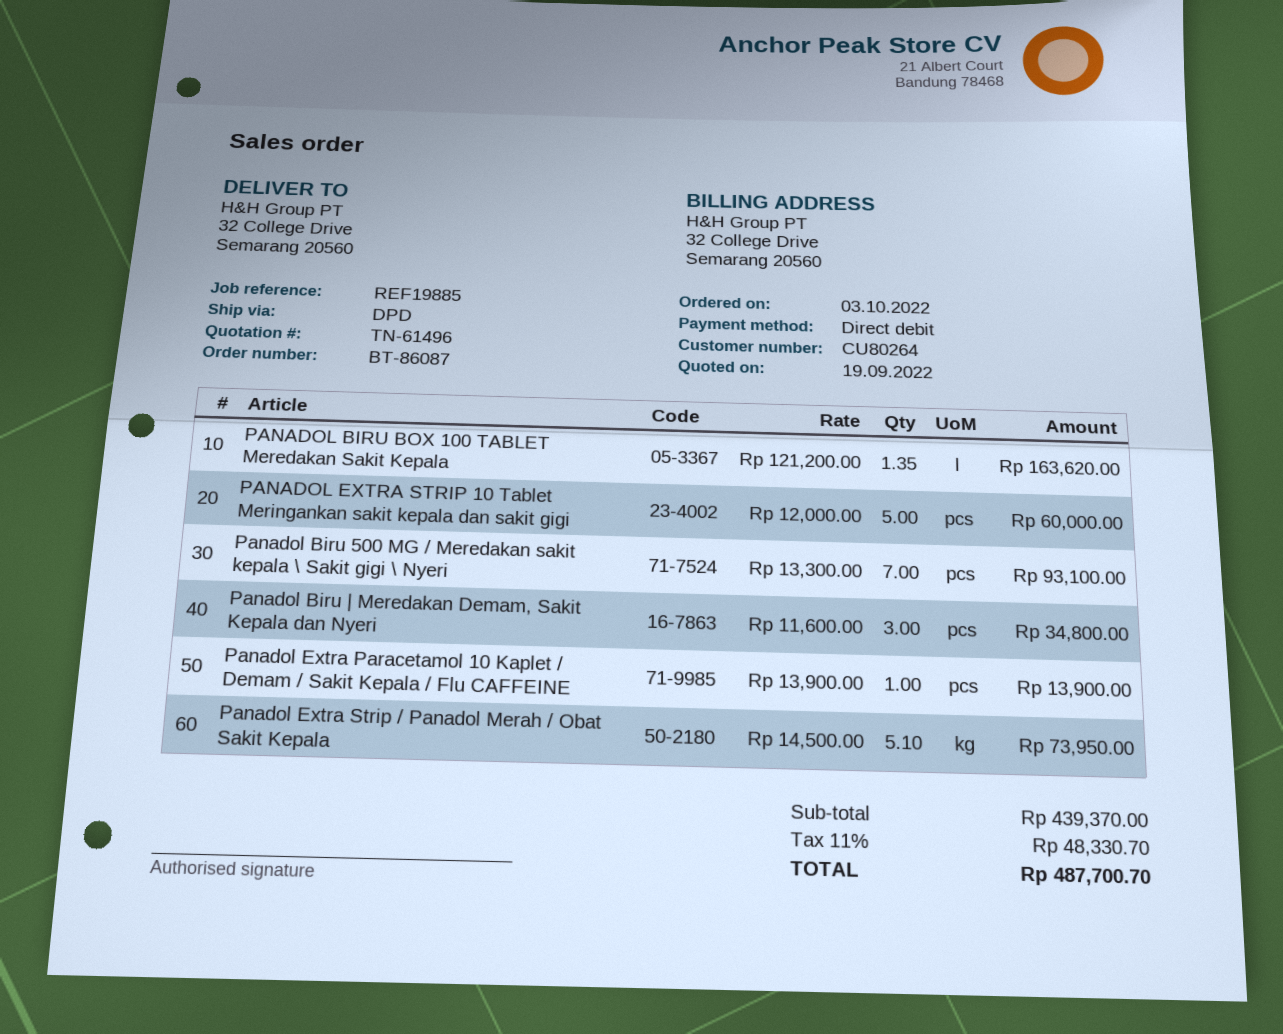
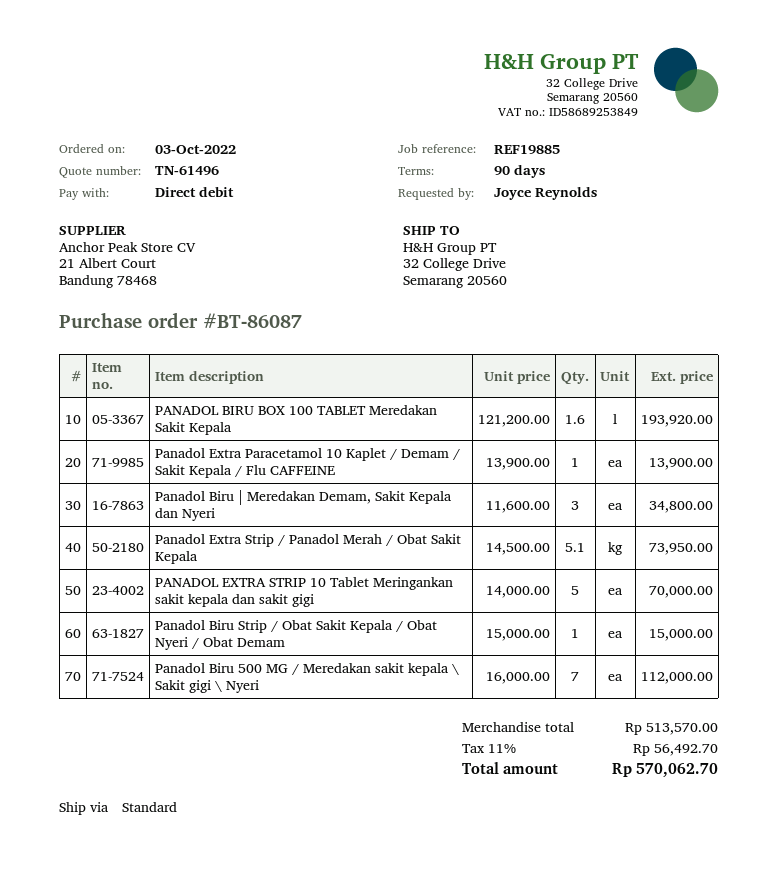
shipping method: DPD -> standard
PANADOL BIRU BOX 100 TABLET Meredakan Sakit Kepala: 1.35 x 121200.00 = 163620.00 -> 1.6 x 121200.00 = 193920.00
PANADOL EXTRA STRIP 10 Tablet Meringankan sakit kepala dan sakit gigi: 5 x 12000.00 = 60000.00 -> 5 x 14000.00 = 70000.00
Panadol Biru 500 MG / Meredakan sakit kepala \ Sakit gigi \ Nyeri: 7 x 13300.00 = 93100.00 -> 7 x 16000.00 = 112000.00
Panadol Biru Strip / Obat Sakit Kepala / Obat Nyeri / Obat Demam: none -> 1 x 15000.00 = 15000.00
subtotal: 439370.00 -> 513570.00
tax: 11% = 48330.70 -> 11% = 56492.70
total: 487700.70 -> 570062.70

